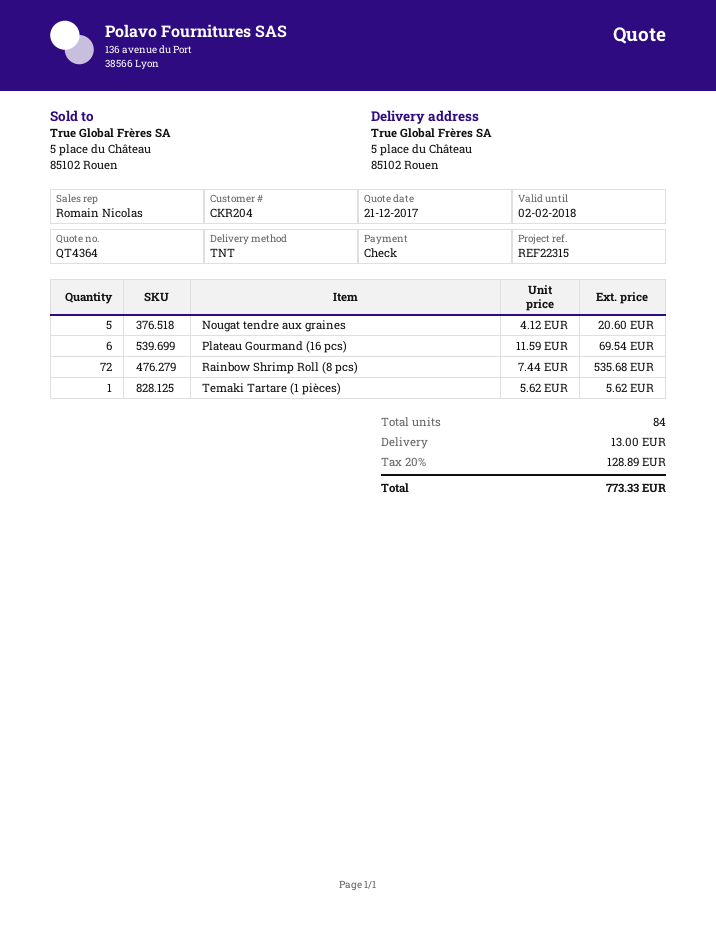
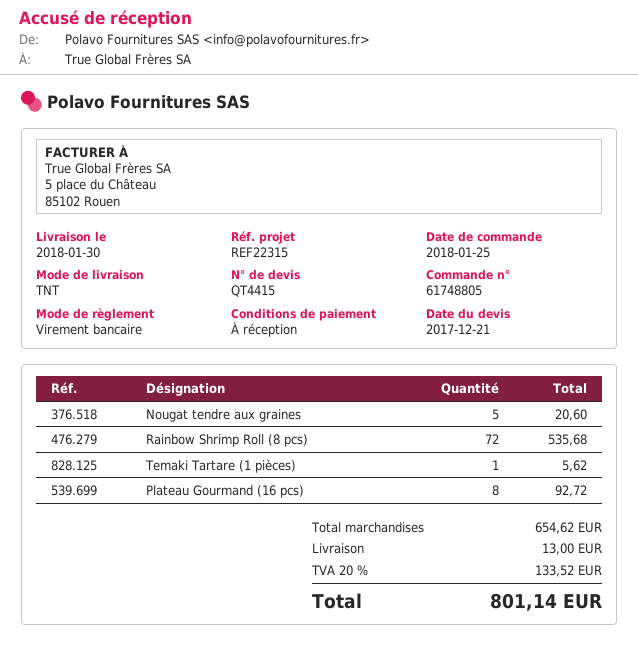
quote number: QT4364 -> QT4415
payment method: cheque -> bank transfer
Plateau Gourmand (16 pcs): 6 for 69.54 -> 8 for 92.72
tax: 20% = 128.89 -> 20% = 133.52
total: 773.33 -> 801.14

